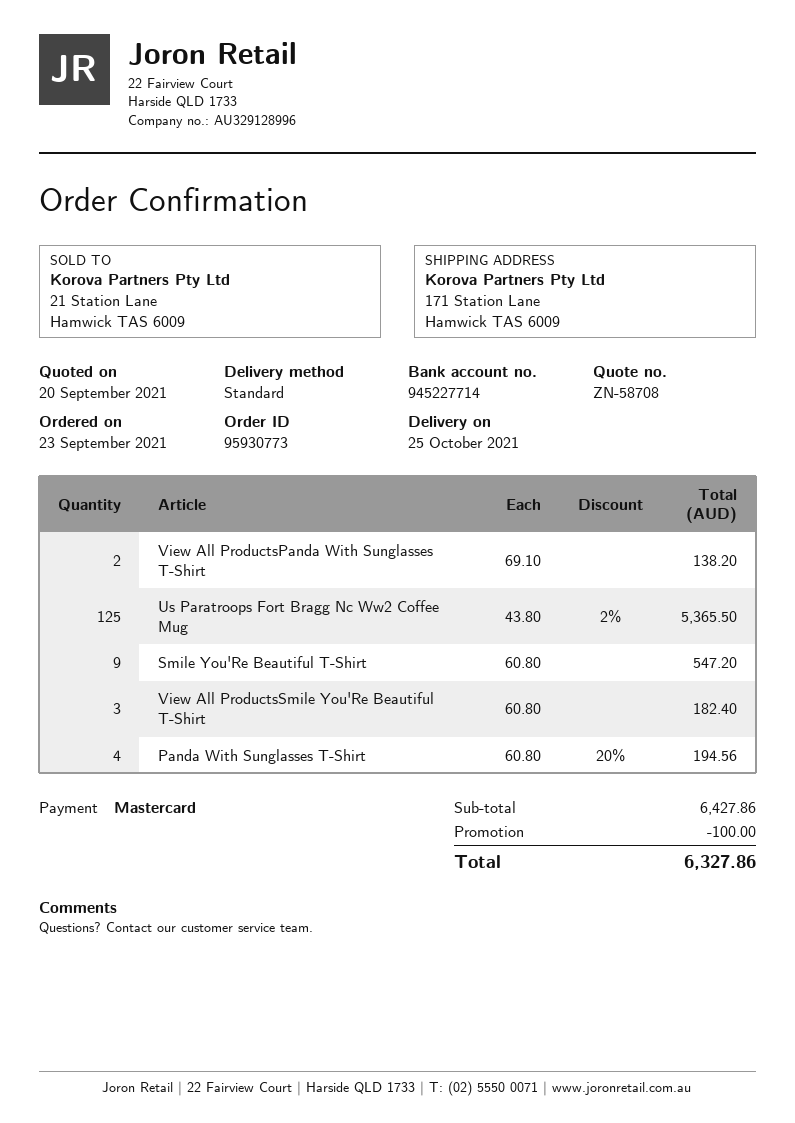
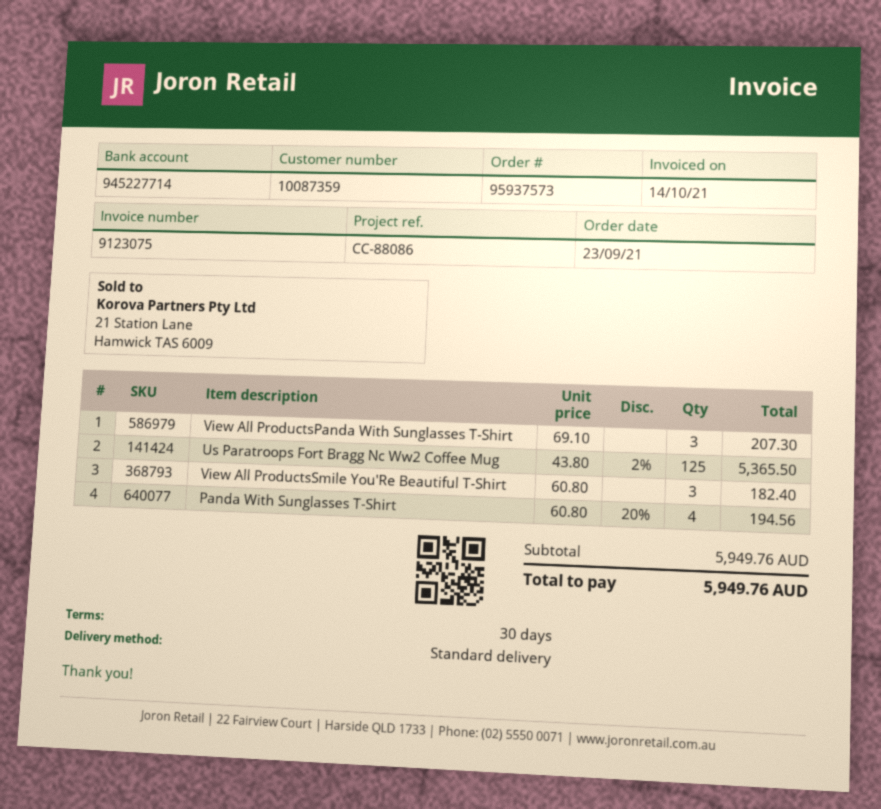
order number: 95930773 -> 95937573
View All ProductsPanda With Sunglasses T-Shirt: 2 x 69.10 = 138.20 -> 3 x 69.10 = 207.30
Smile You'Re Beautiful T-Shirt: 9 x 60.80 = 547.20 -> none
subtotal: 6427.86 -> 5949.76
discount: 100.00 -> none
total: 6327.86 -> 5949.76

